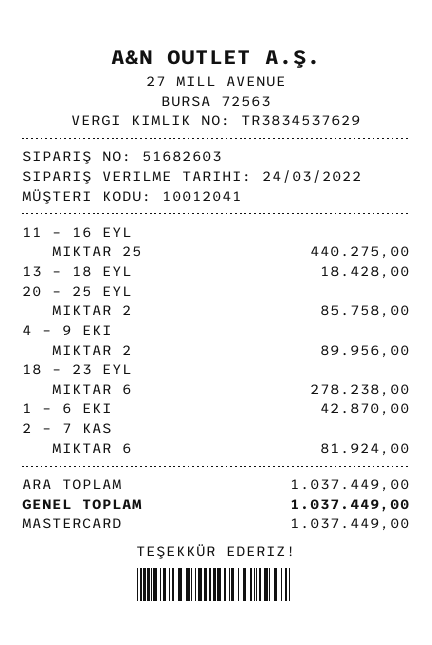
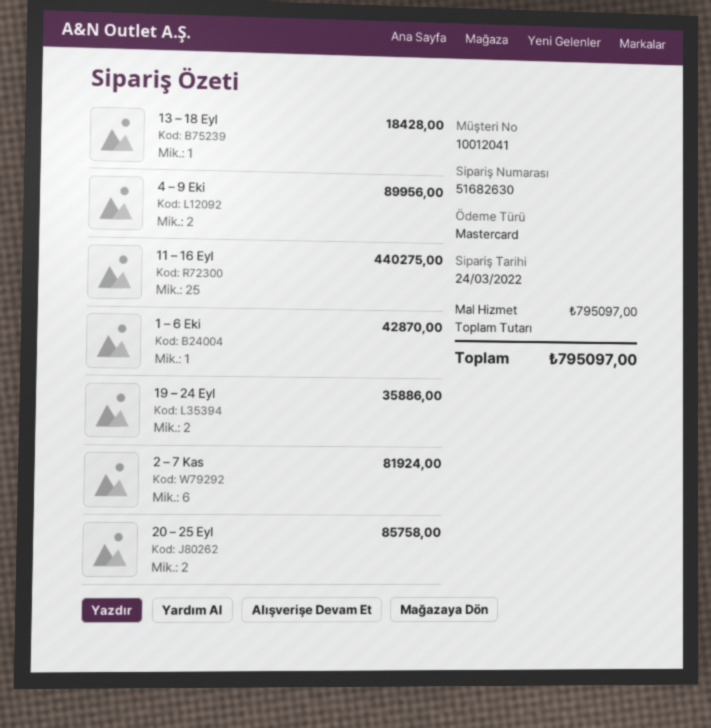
order number: 51682603 -> 51682630
18 – 23 EYL: 6 for 278238.00 -> none
19 – 24 Eyl: none -> 2 for 35886.00
subtotal: 1037449.00 -> 795097.00
total: 1037449.00 -> 795097.00

